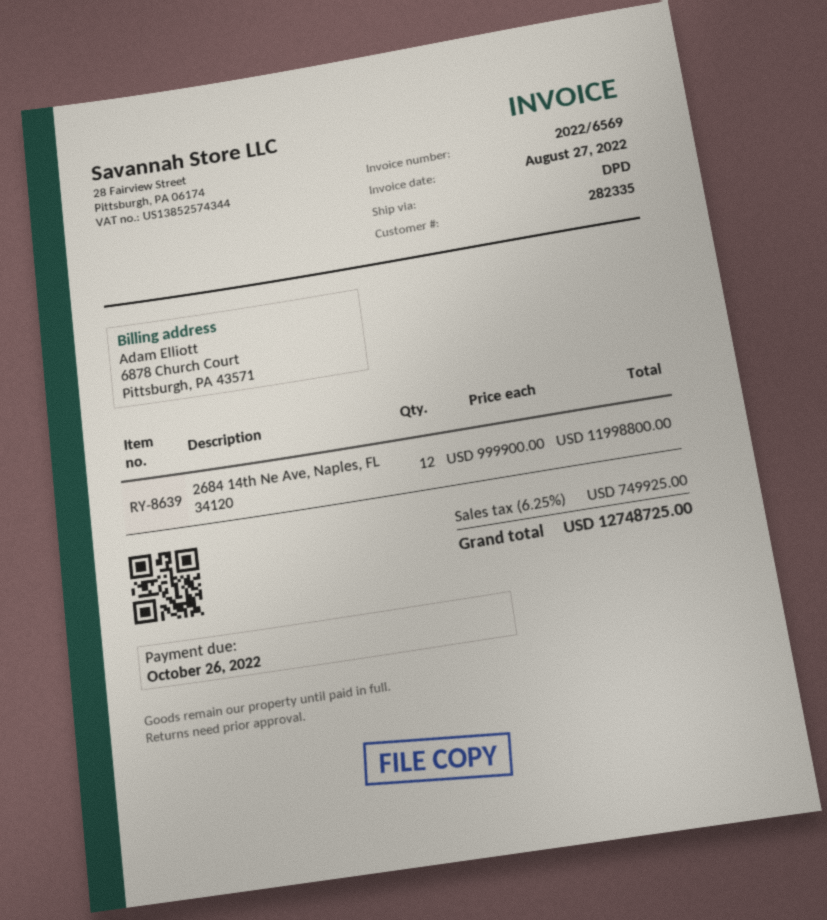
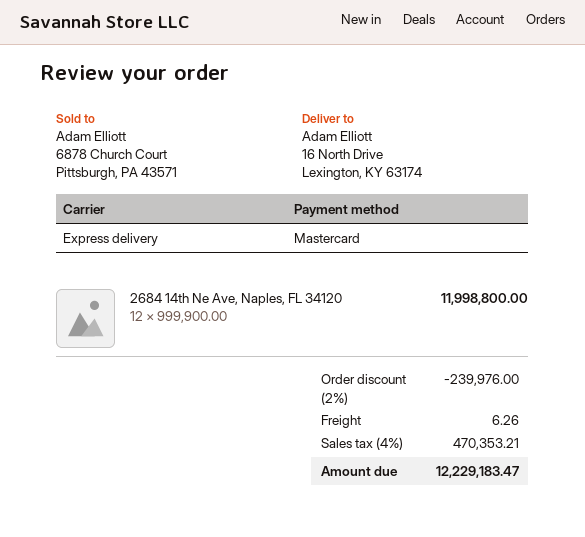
shipping method: DPD -> express
discount: none -> 2% = 239976.00
shipping: none -> 6.26
tax: 6.25% = 749925.00 -> 4% = 470353.21
total: 12748725.00 -> 12229183.47

